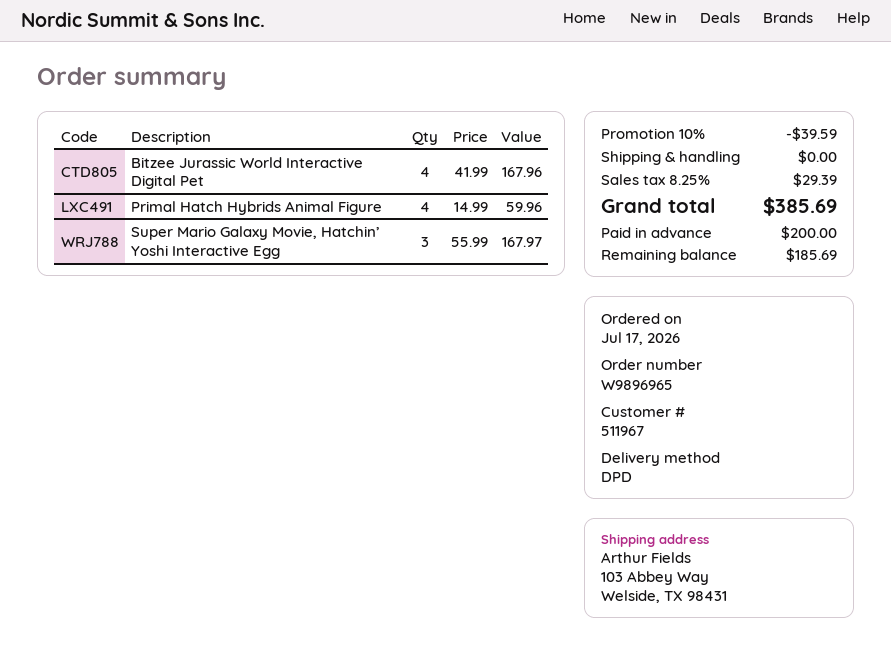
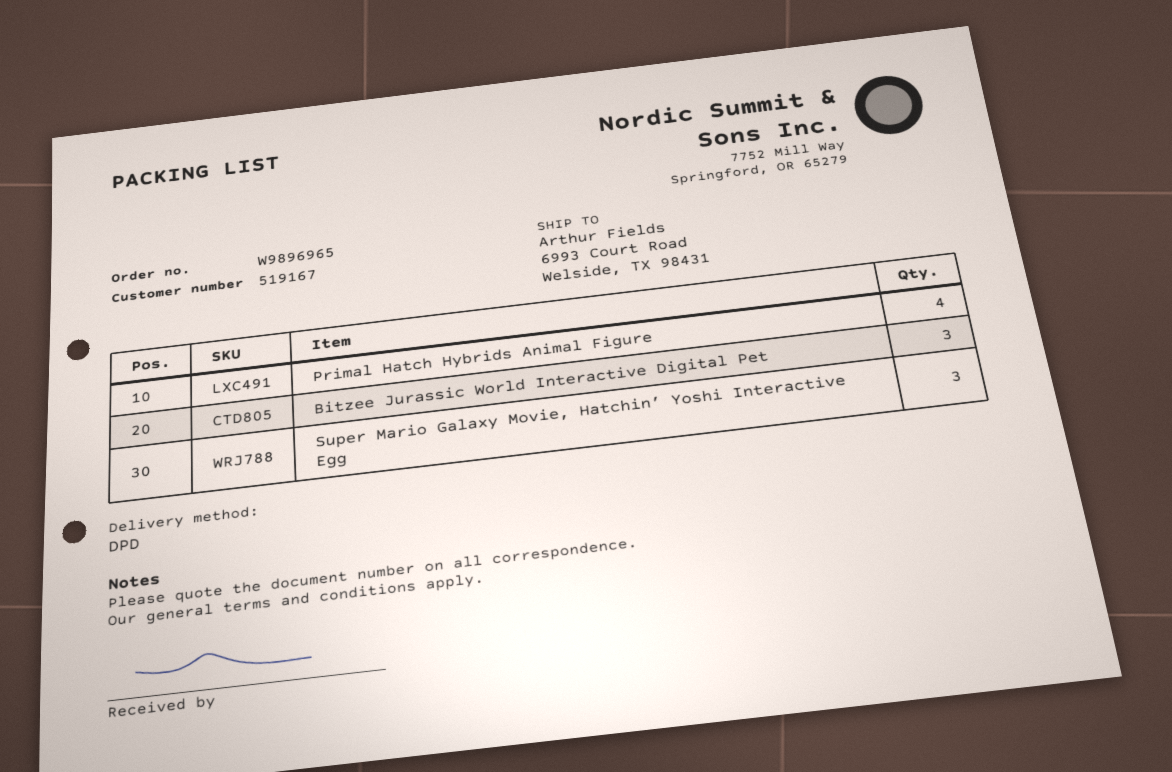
customer number: 511967 -> 519167
ship to: 103 Abbey Way, Welside, TX 98431 -> 6993 Court Road, Welside, TX 98431
Bitzee Jurassic World Interactive Digital Pet: 4 -> 3

